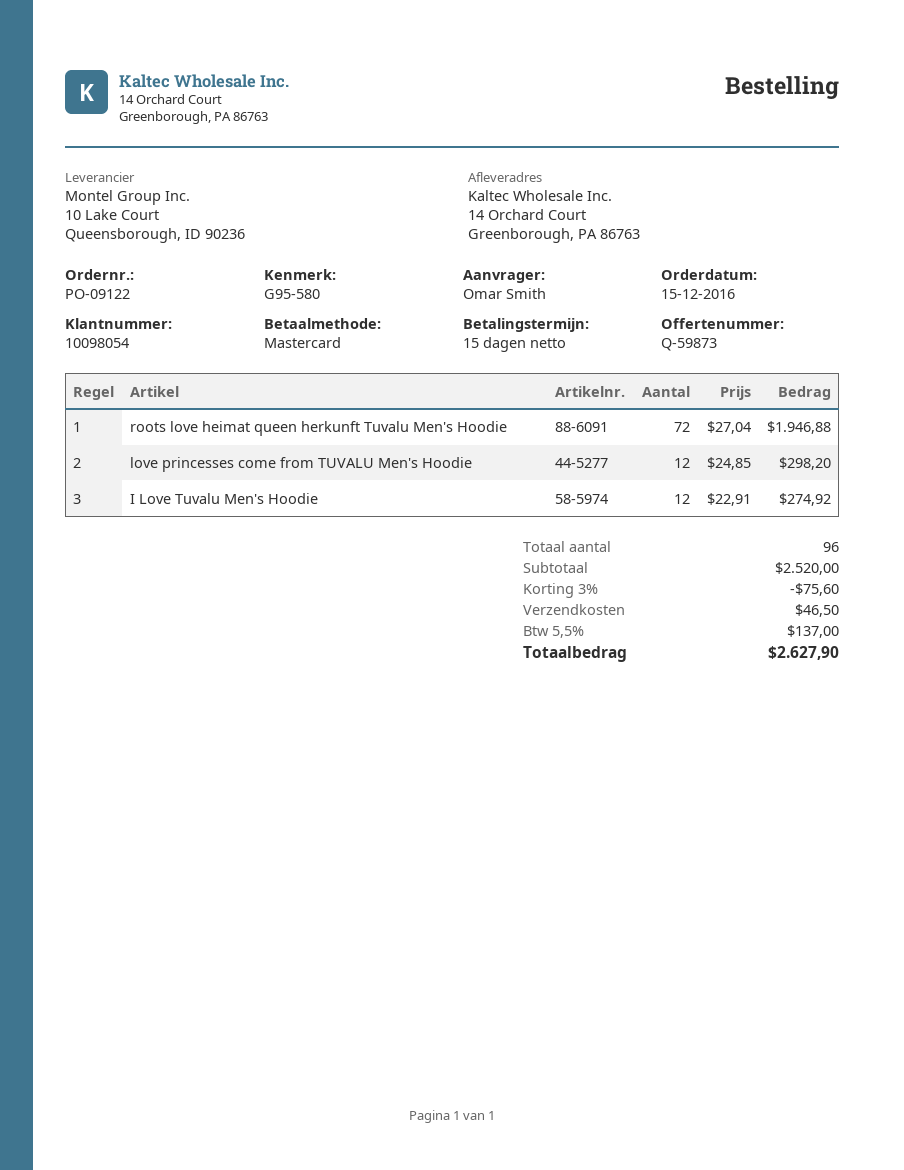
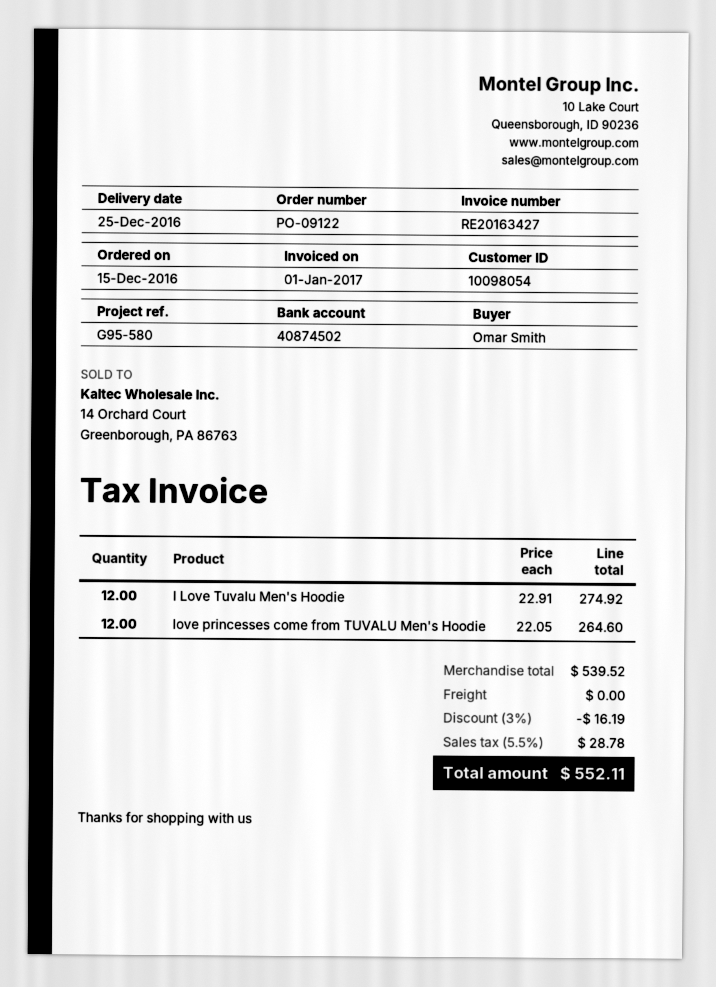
roots love heimat queen herkunft Tuvalu Men's Hoodie: 72 x 27.04 = 1946.88 -> none
love princesses come from TUVALU Men's Hoodie: 12 x 24.85 = 298.20 -> 12 x 22.05 = 264.60
subtotal: 2520.00 -> 539.52
discount: 3% = 75.60 -> 3% = 16.19
shipping: 46.50 -> 0.00
tax: 5.5% = 137.00 -> 5.5% = 28.78
total: 2627.90 -> 552.11

